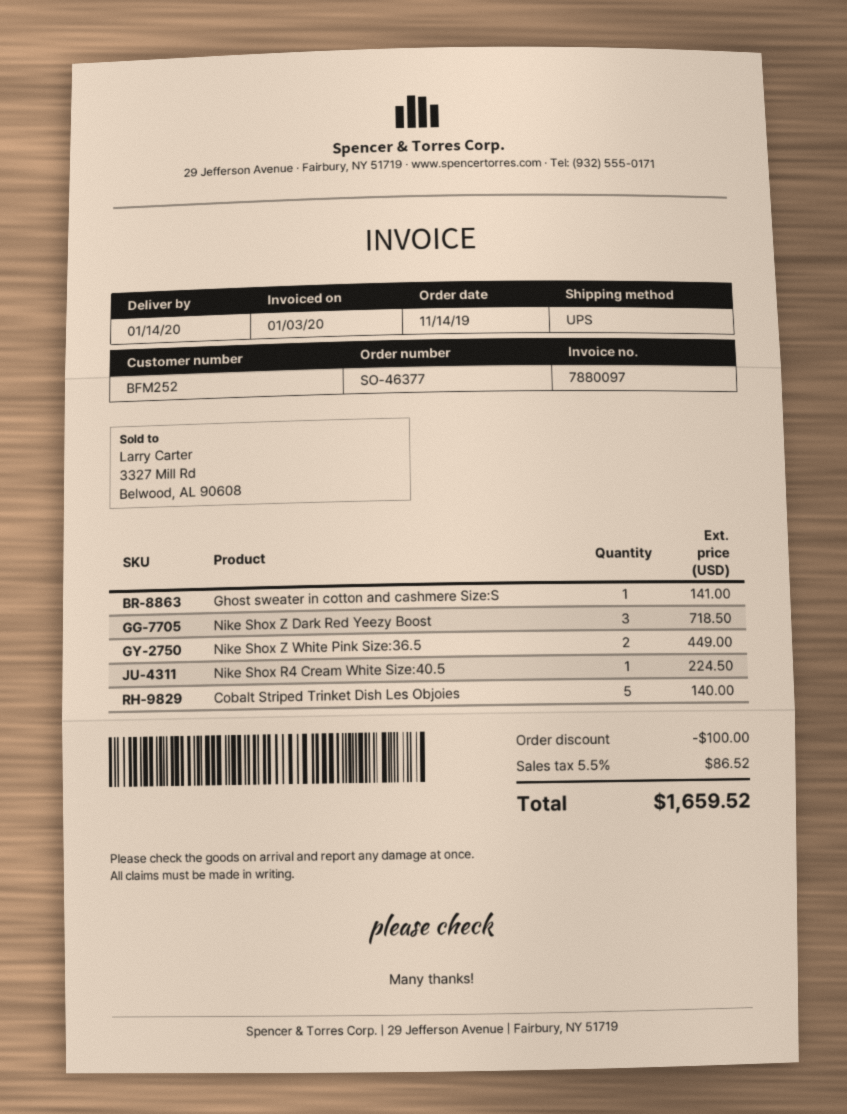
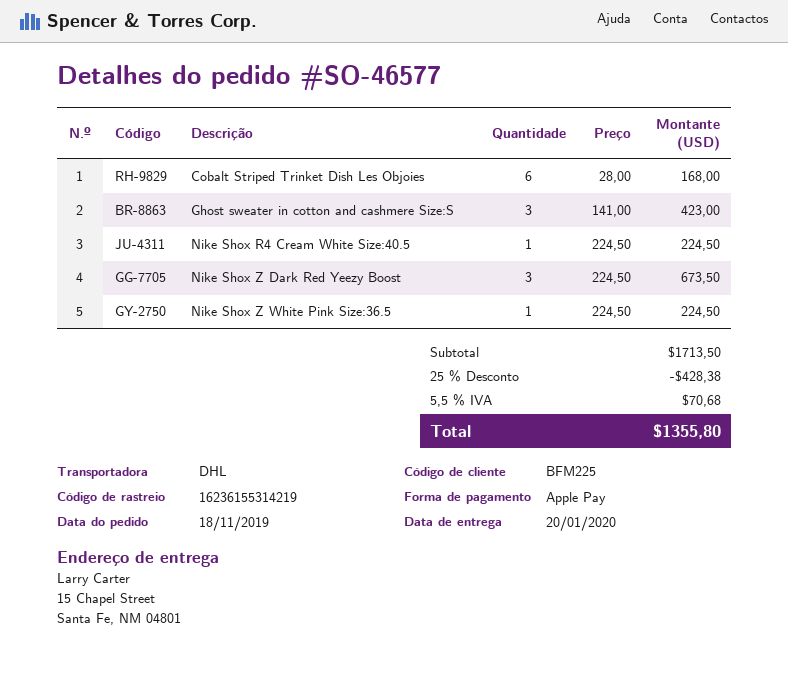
order number: SO-46377 -> SO-46577
order date: 2019-11-14 -> 2019-11-18
delivery date: 2020-01-14 -> 2020-01-20
customer number: BFM252 -> BFM225
shipping method: UPS -> DHL
Ghost sweater in cotton and cashmere Size:S: 1 for 141.00 -> 3 for 423.00
Nike Shox Z Dark Red Yeezy Boost: 3 for 718.50 -> 3 for 673.50
Nike Shox Z White Pink Size:36.5: 2 for 449.00 -> 1 for 224.50
Cobalt Striped Trinket Dish Les Objoies: 5 for 140.00 -> 6 for 168.00
discount: 100.00 -> 428.38
tax: 5.5% = 86.52 -> 5.5% = 70.68
total: 1659.52 -> 1355.80

